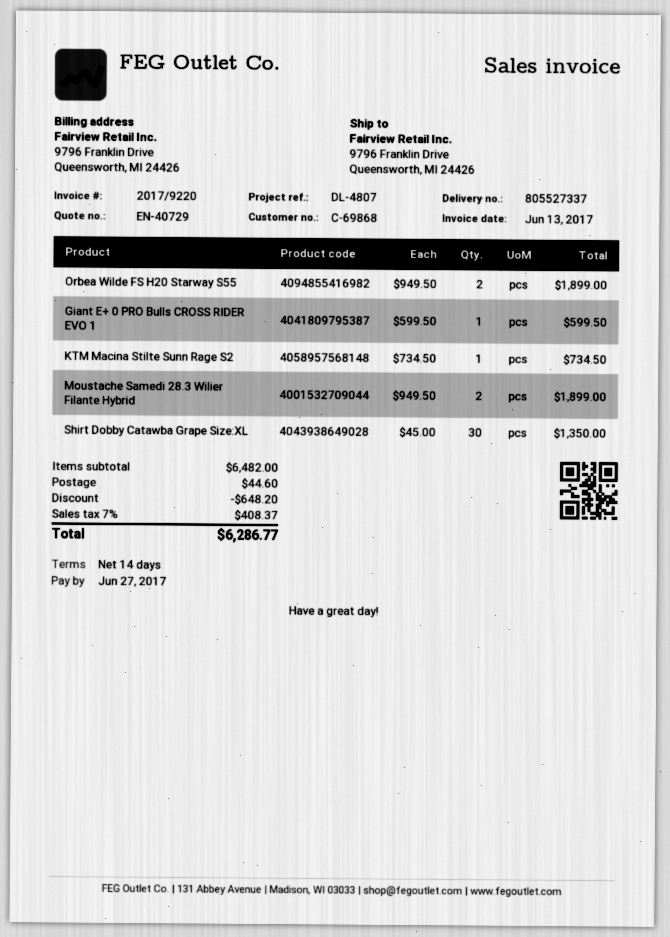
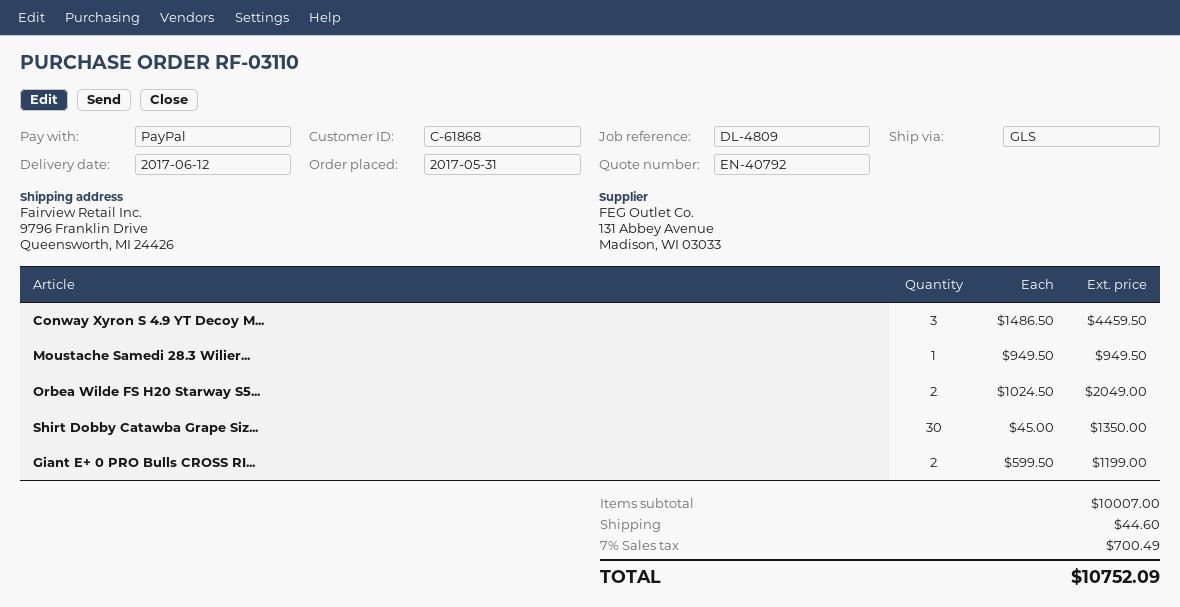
quote number: EN-40729 -> EN-40792
customer number: C-69868 -> C-61868
reference: DL-4807 -> DL-4809
Orbea Wilde FS H20 Starway S55: 2 x 949.50 = 1899.00 -> 2 x 1024.50 = 2049.00
Giant E+ 0 PRO Bulls CROSS RIDER EVO 1: 1 x 599.50 = 599.50 -> 2 x 599.50 = 1199.00
KTM Macina Stilte Sunn Rage S2: 1 x 734.50 = 734.50 -> none
Moustache Samedi 28.3 Wilier Filante Hybrid: 2 x 949.50 = 1899.00 -> 1 x 949.50 = 949.50
Conway Xyron S 4.9 YT Decoy M...: none -> 3 x 1486.50 = 4459.50
subtotal: 6482.00 -> 10007.00
discount: 648.20 -> none
tax: 7% = 408.37 -> 7% = 700.49
total: 6286.77 -> 10752.09

